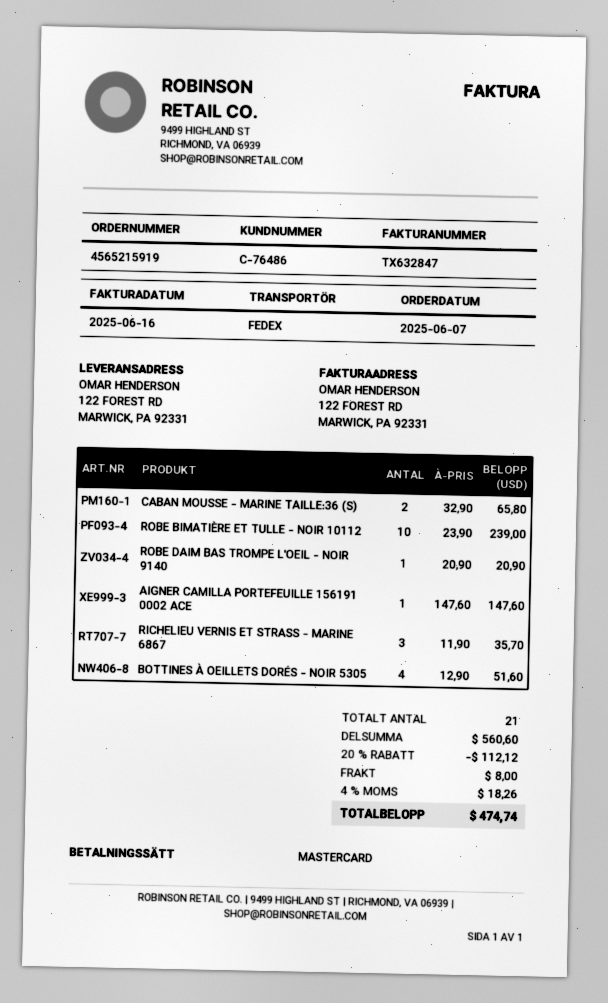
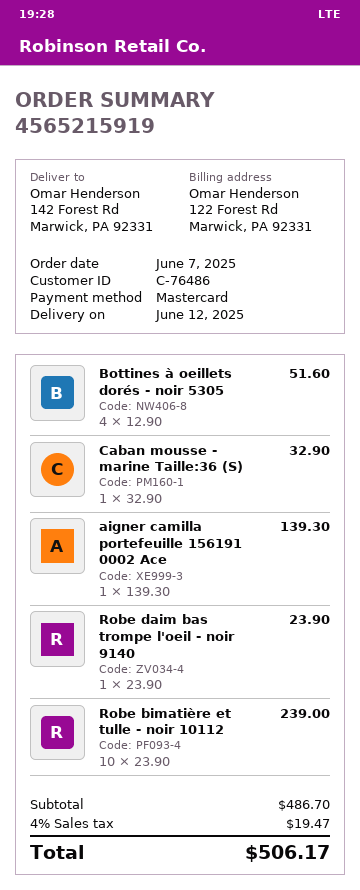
ship to: 122 FOREST RD, MARWICK, PA 92331 -> 142 Forest Rd, Marwick, PA 92331
CABAN MOUSSE - MARINE TAILLE:36 (S): 2 x 32.90 = 65.80 -> 1 x 32.90 = 32.90
ROBE DAIM BAS TROMPE L'OEIL - NOIR 9140: 1 x 20.90 = 20.90 -> 1 x 23.90 = 23.90
AIGNER CAMILLA PORTEFEUILLE 156191 0002 ACE: 1 x 147.60 = 147.60 -> 1 x 139.30 = 139.30
RICHELIEU VERNIS ET STRASS - MARINE 6867: 3 x 11.90 = 35.70 -> none
subtotal: 560.60 -> 486.70
discount: 20% = 112.12 -> none
shipping: 8.00 -> none
tax: 4% = 18.26 -> 4% = 19.47
total: 474.74 -> 506.17

